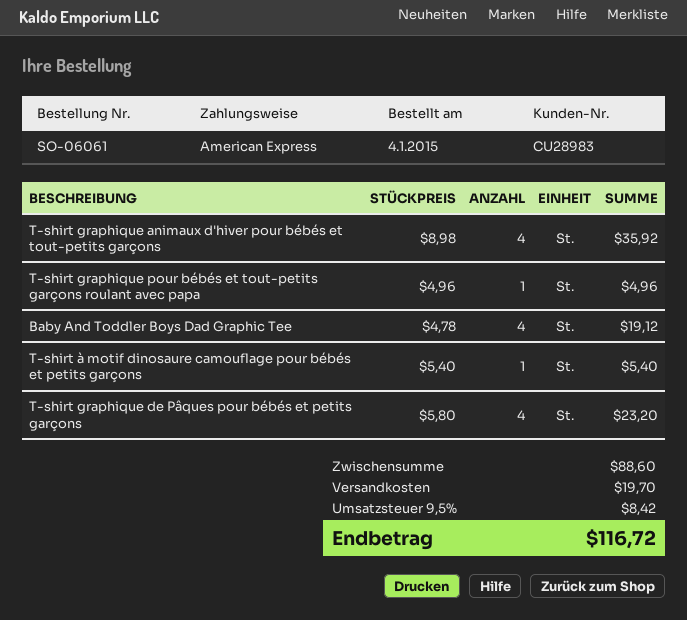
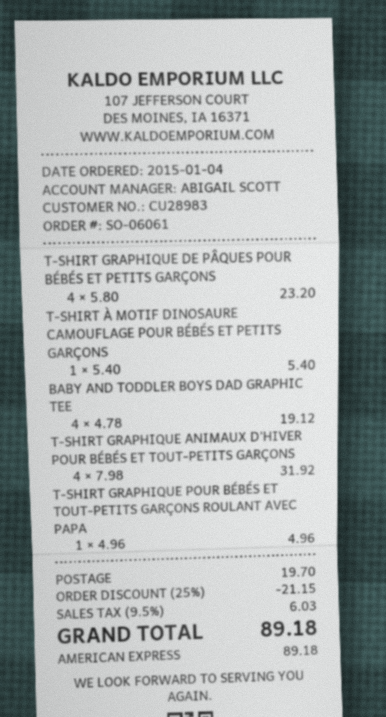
T-shirt graphique animaux d'hiver pour bébés et tout-petits garçons: 4 x 8.98 = 35.92 -> 4 x 7.98 = 31.92
discount: none -> 25% = 21.15
tax: 9.5% = 8.42 -> 9.5% = 6.03
total: 116.72 -> 89.18

